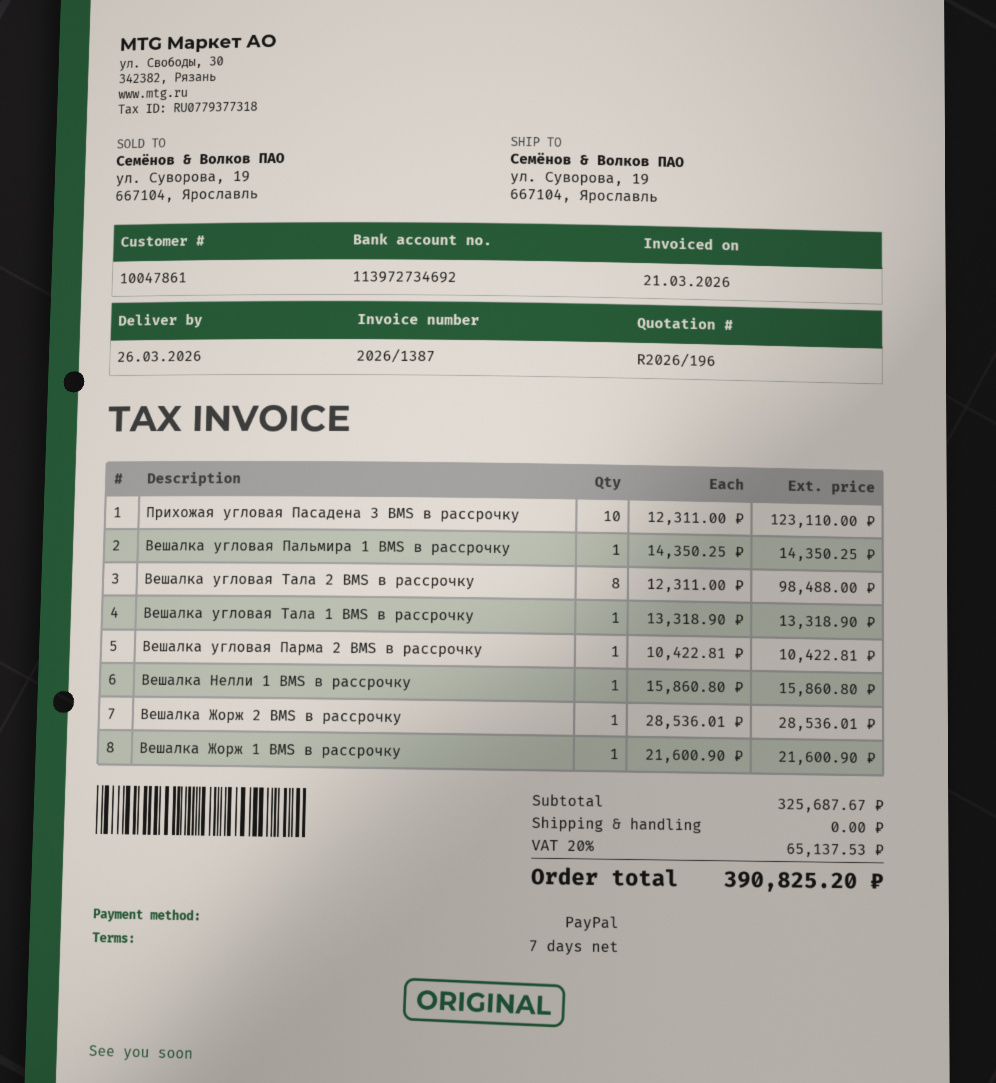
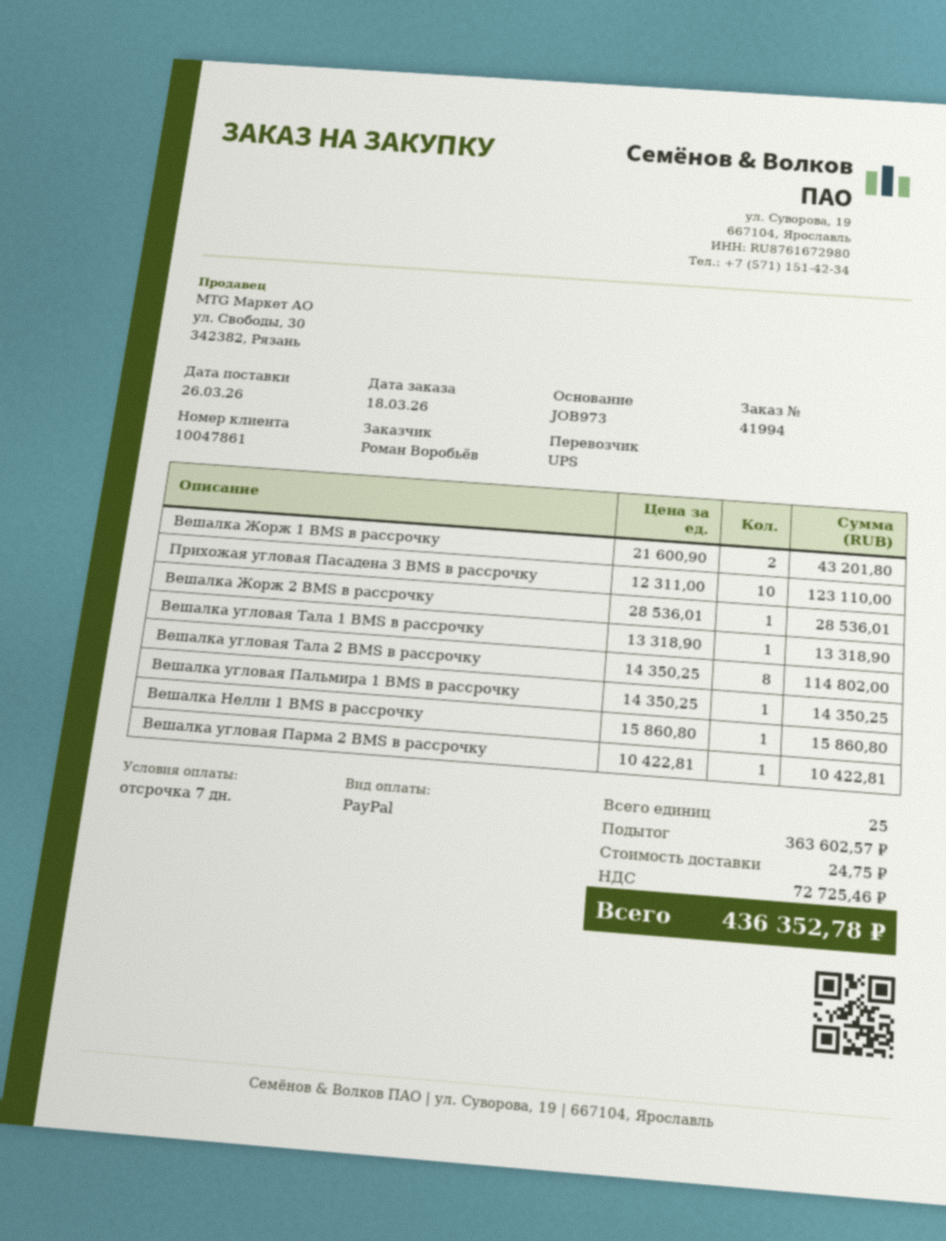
Вешалка угловая Тала 2 BMS в рассрочку: 8 x 12311.00 = 98488.00 -> 8 x 14350.25 = 114802.00
Вешалка Жорж 1 BMS в рассрочку: 1 x 21600.90 = 21600.90 -> 2 x 21600.90 = 43201.80
subtotal: 325687.67 -> 363602.57
shipping: 0.00 -> 24.75
tax: 65137.53 -> 72725.46
total: 390825.20 -> 436352.78

